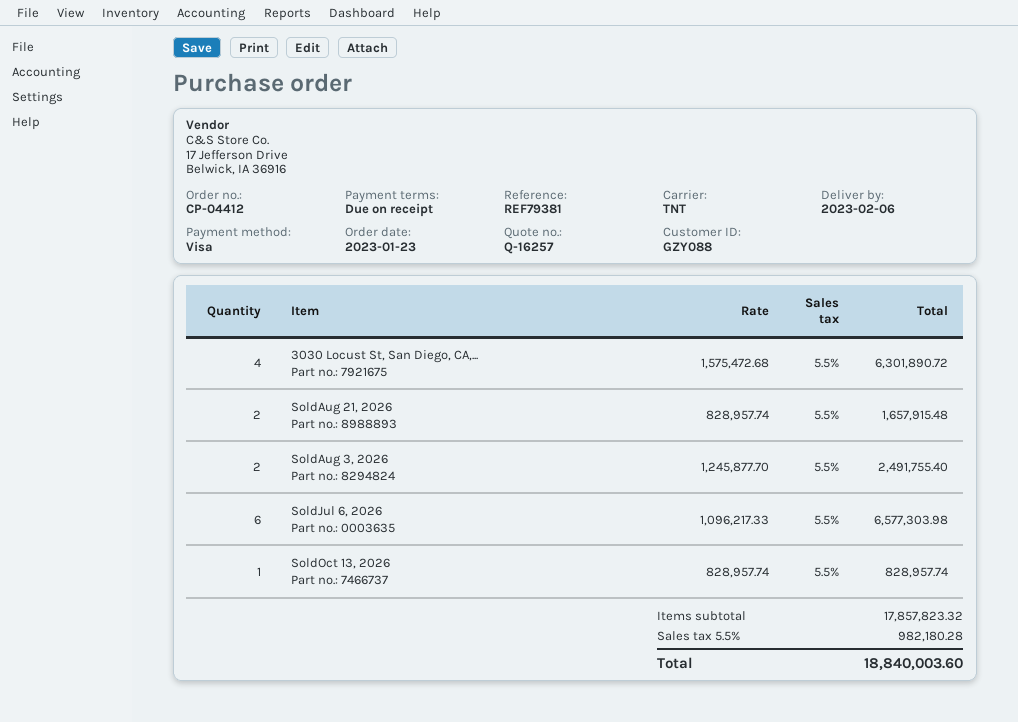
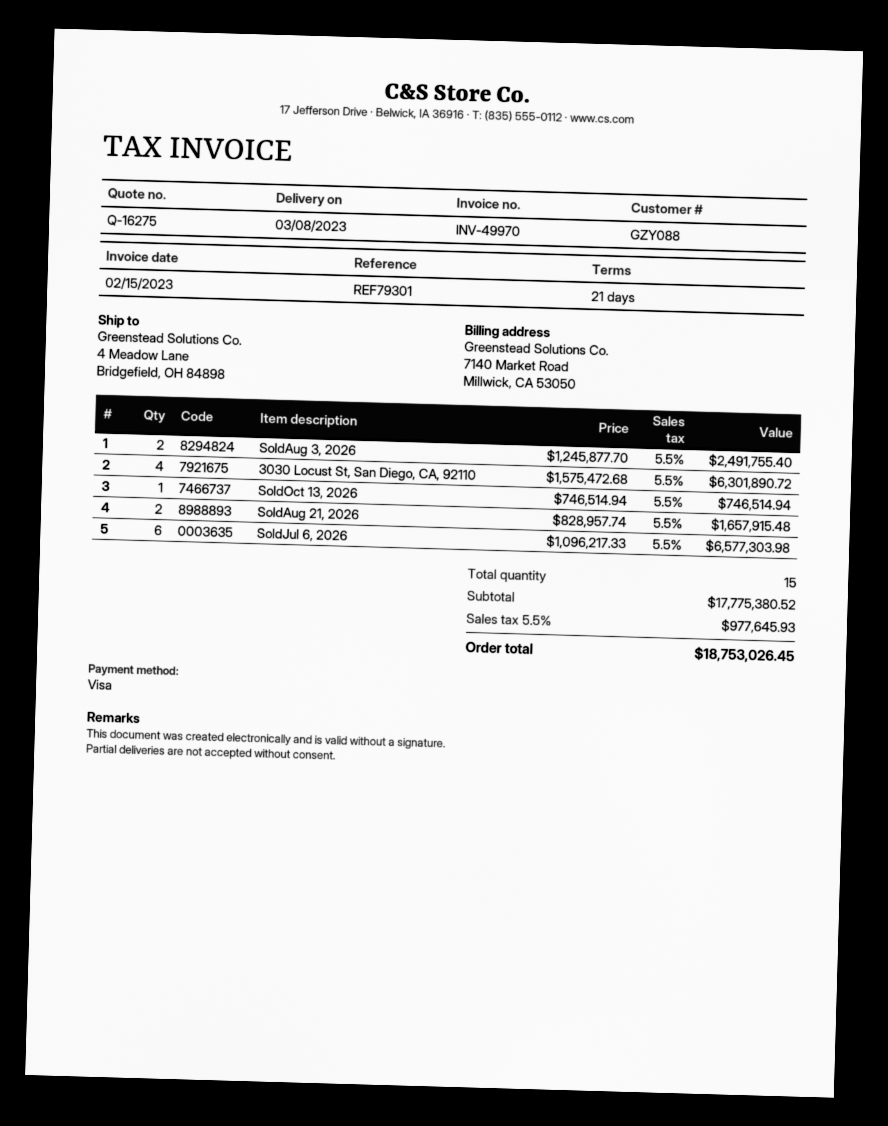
quote number: Q-16257 -> Q-16275
delivery date: 2023-02-06 -> 2023-03-08
payment terms: on receipt -> 21 days
reference: REF79381 -> REF79301
SoldOct 13, 2026: 1 x 828957.74 = 828957.74 -> 1 x 746514.94 = 746514.94
subtotal: 17857823.32 -> 17775380.52
tax: 5.5% = 982180.28 -> 5.5% = 977645.93
total: 18840003.60 -> 18753026.45

